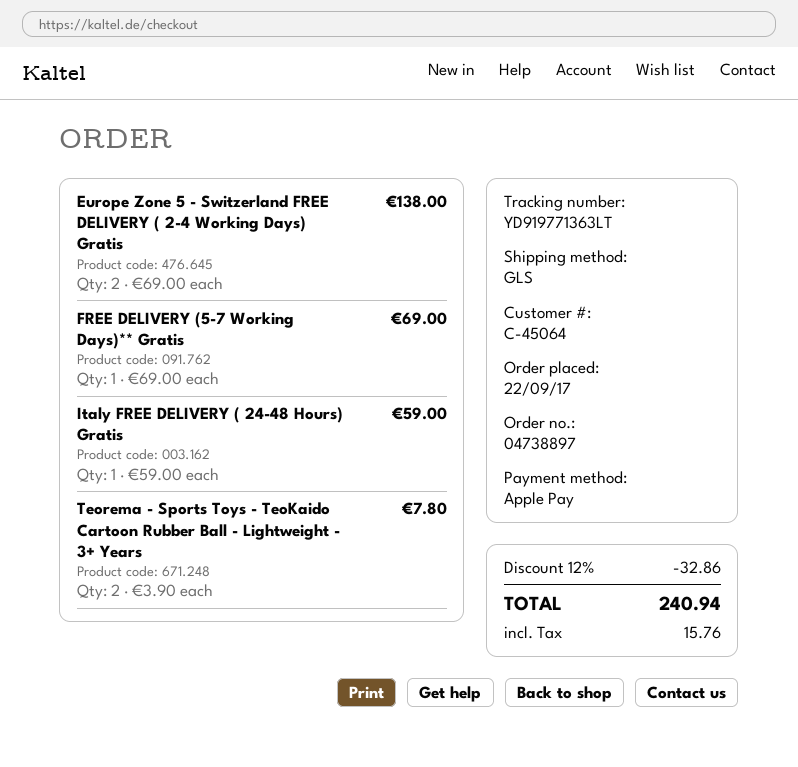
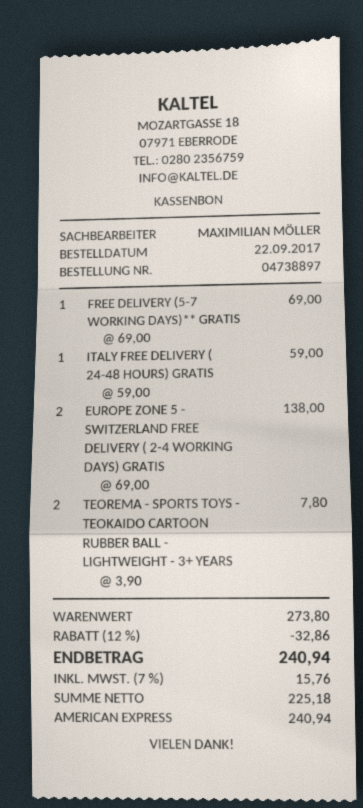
payment method: Apple Pay -> American Express

